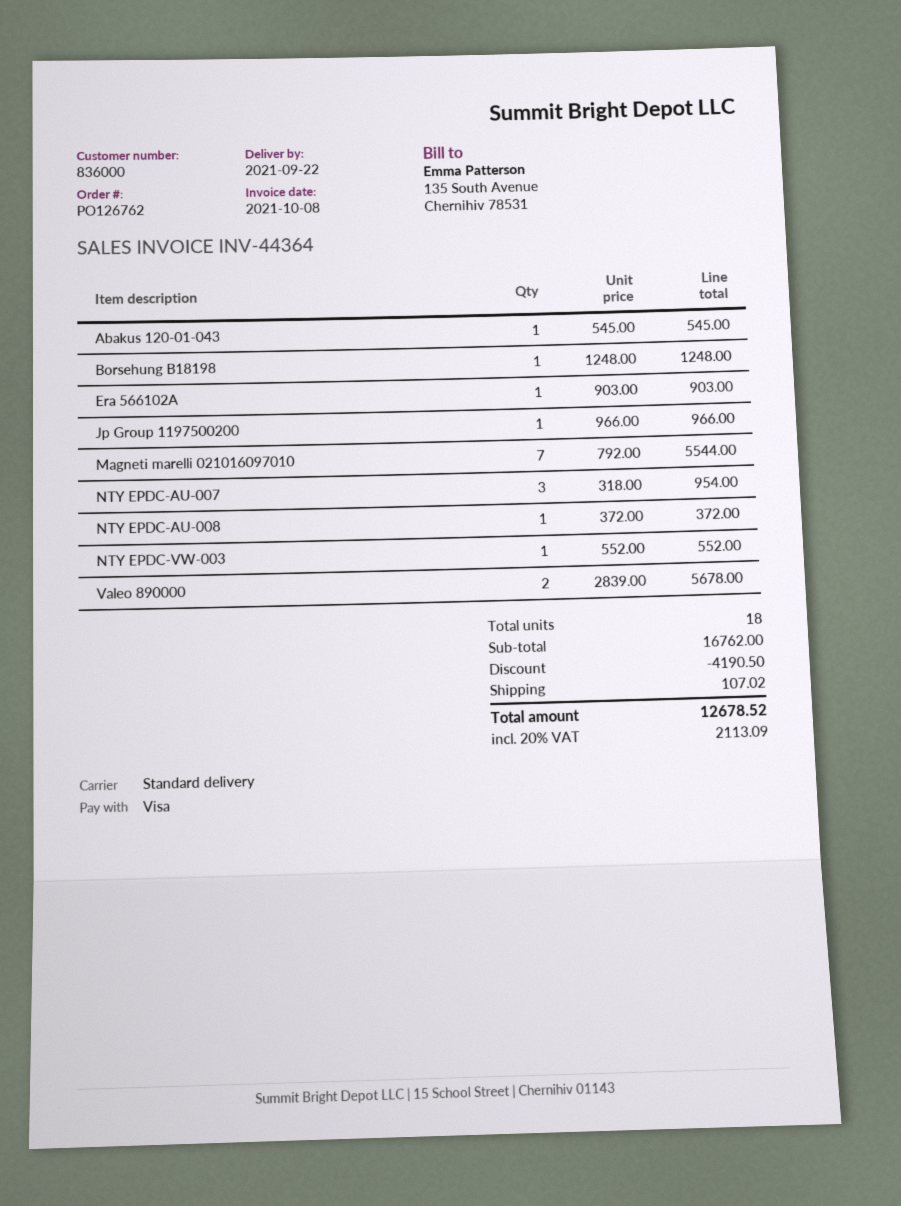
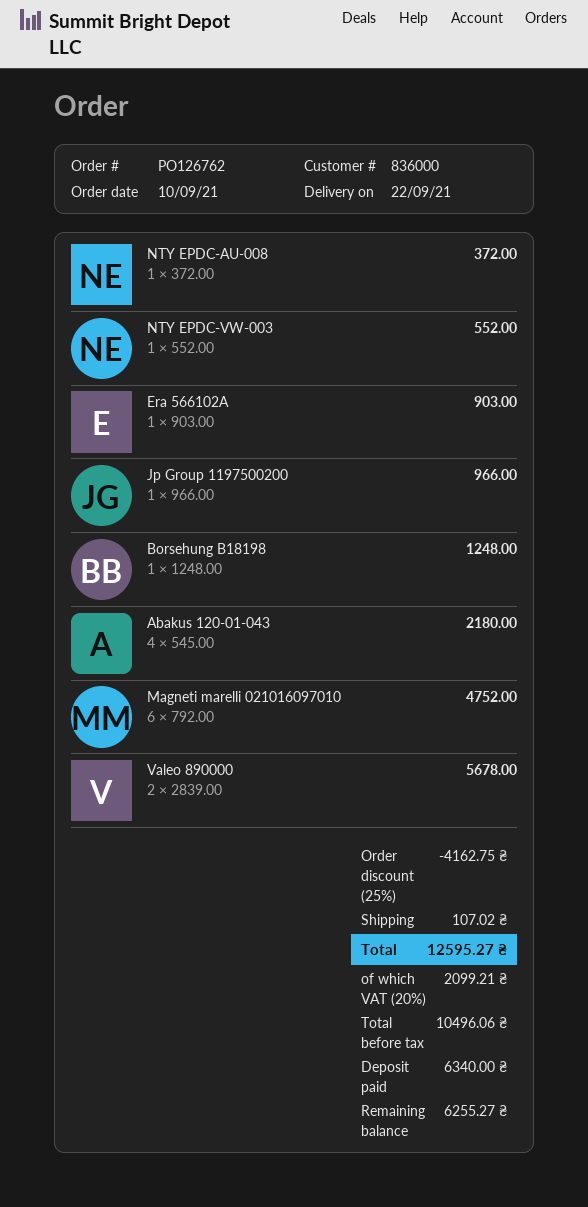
Abakus 120-01-043: 1 x 545.00 = 545.00 -> 4 x 545.00 = 2180.00
Magneti marelli 021016097010: 7 x 792.00 = 5544.00 -> 6 x 792.00 = 4752.00
NTY EPDC-AU-007: 3 x 318.00 = 954.00 -> none
discount: 4190.50 -> 4162.75
tax: 20% = 2113.09 -> 20% = 2099.21
total: 12678.52 -> 12595.27

